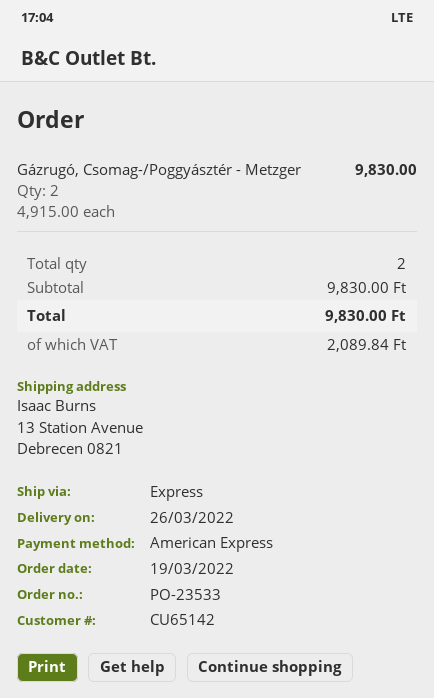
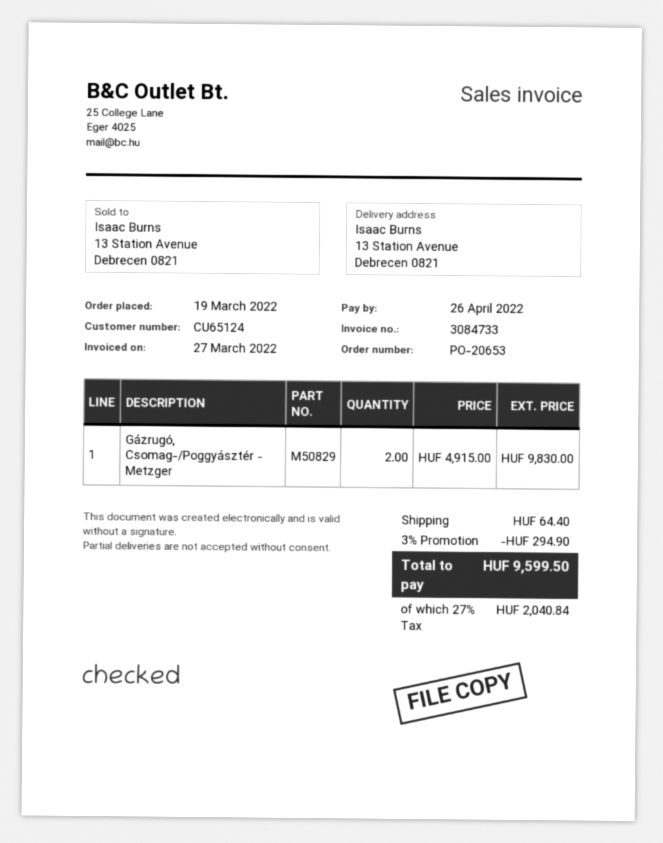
order number: PO-23533 -> PO-20653
customer number: CU65142 -> CU65124
discount: none -> 3% = 294.90
shipping: none -> 64.40
tax: 2089.84 -> 2040.84
total: 9830.00 -> 9599.50

